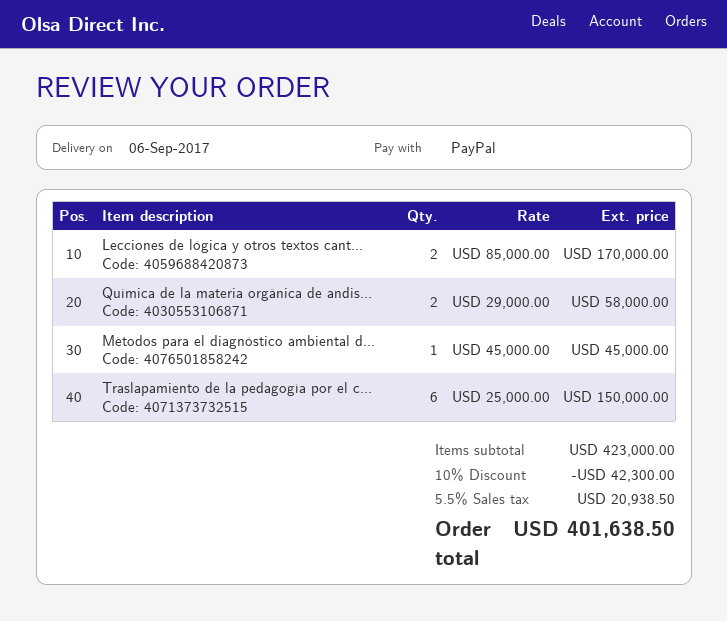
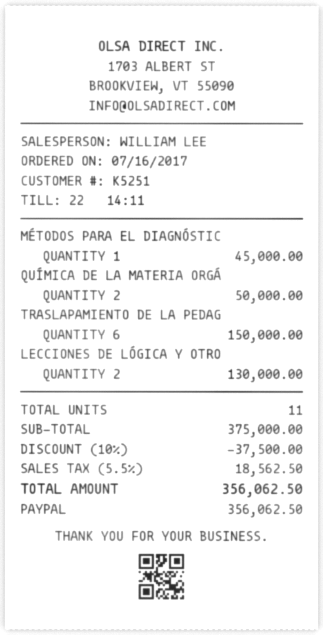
Lecciones de lógica y otros textos cant...: 2 for 170000.00 -> 2 for 130000.00
Química de la materia orgánica de andis...: 2 for 58000.00 -> 2 for 50000.00
subtotal: 423000.00 -> 375000.00
discount: 10% = 42300.00 -> 10% = 37500.00
tax: 5.5% = 20938.50 -> 5.5% = 18562.50
total: 401638.50 -> 356062.50

